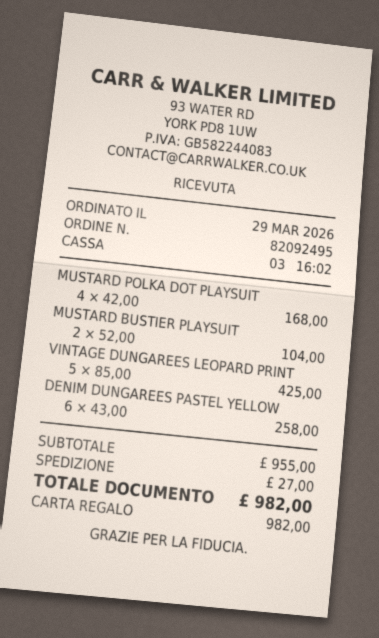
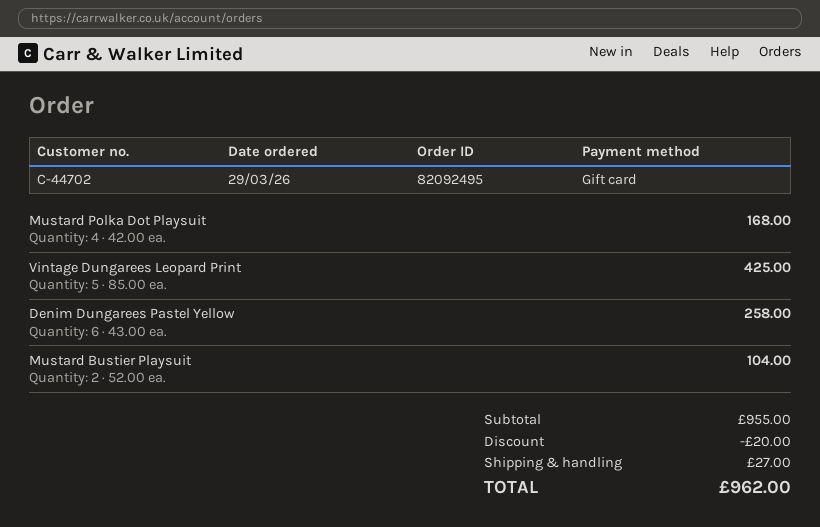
discount: none -> 20.00
total: 982.00 -> 962.00

